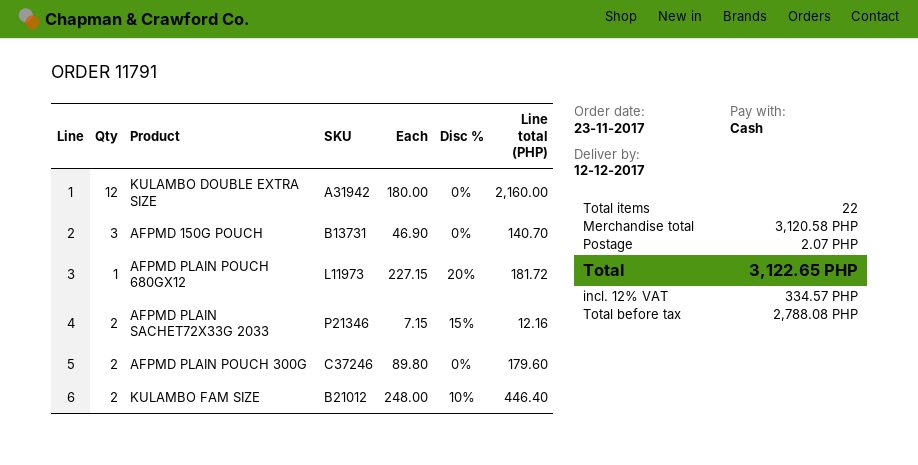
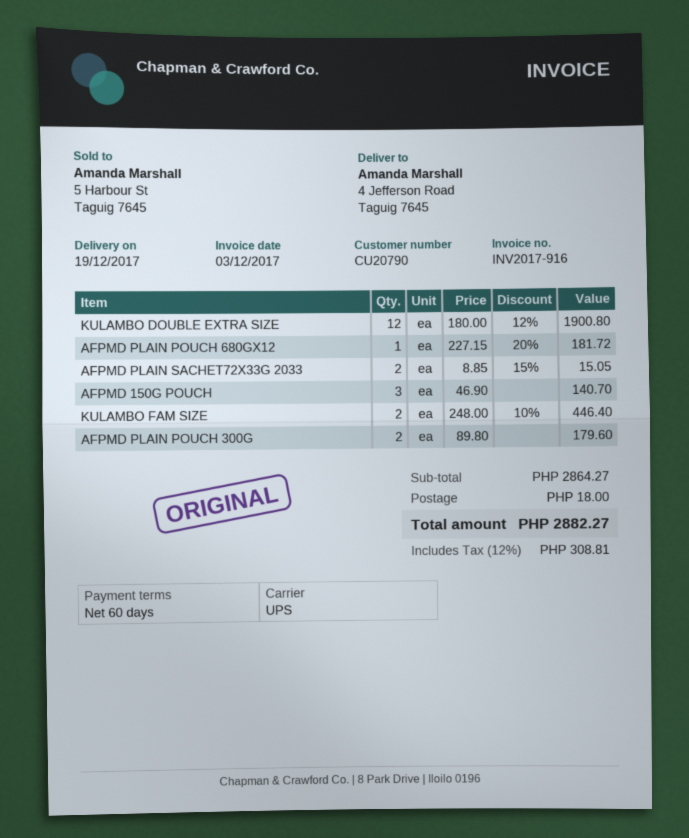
delivery date: 2017-12-12 -> 2017-12-19
KULAMBO DOUBLE EXTRA SIZE: 12 x 180.00 = 2160.00 -> 12 x 180.00 - 12% = 1900.80
AFPMD PLAIN SACHET72X33G 2033: 2 x 7.15 - 15% = 12.16 -> 2 x 8.85 - 15% = 15.05
subtotal: 3120.58 -> 2864.27
shipping: 2.07 -> 18.00
tax: 12% = 334.57 -> 12% = 308.81
total: 3122.65 -> 2882.27

